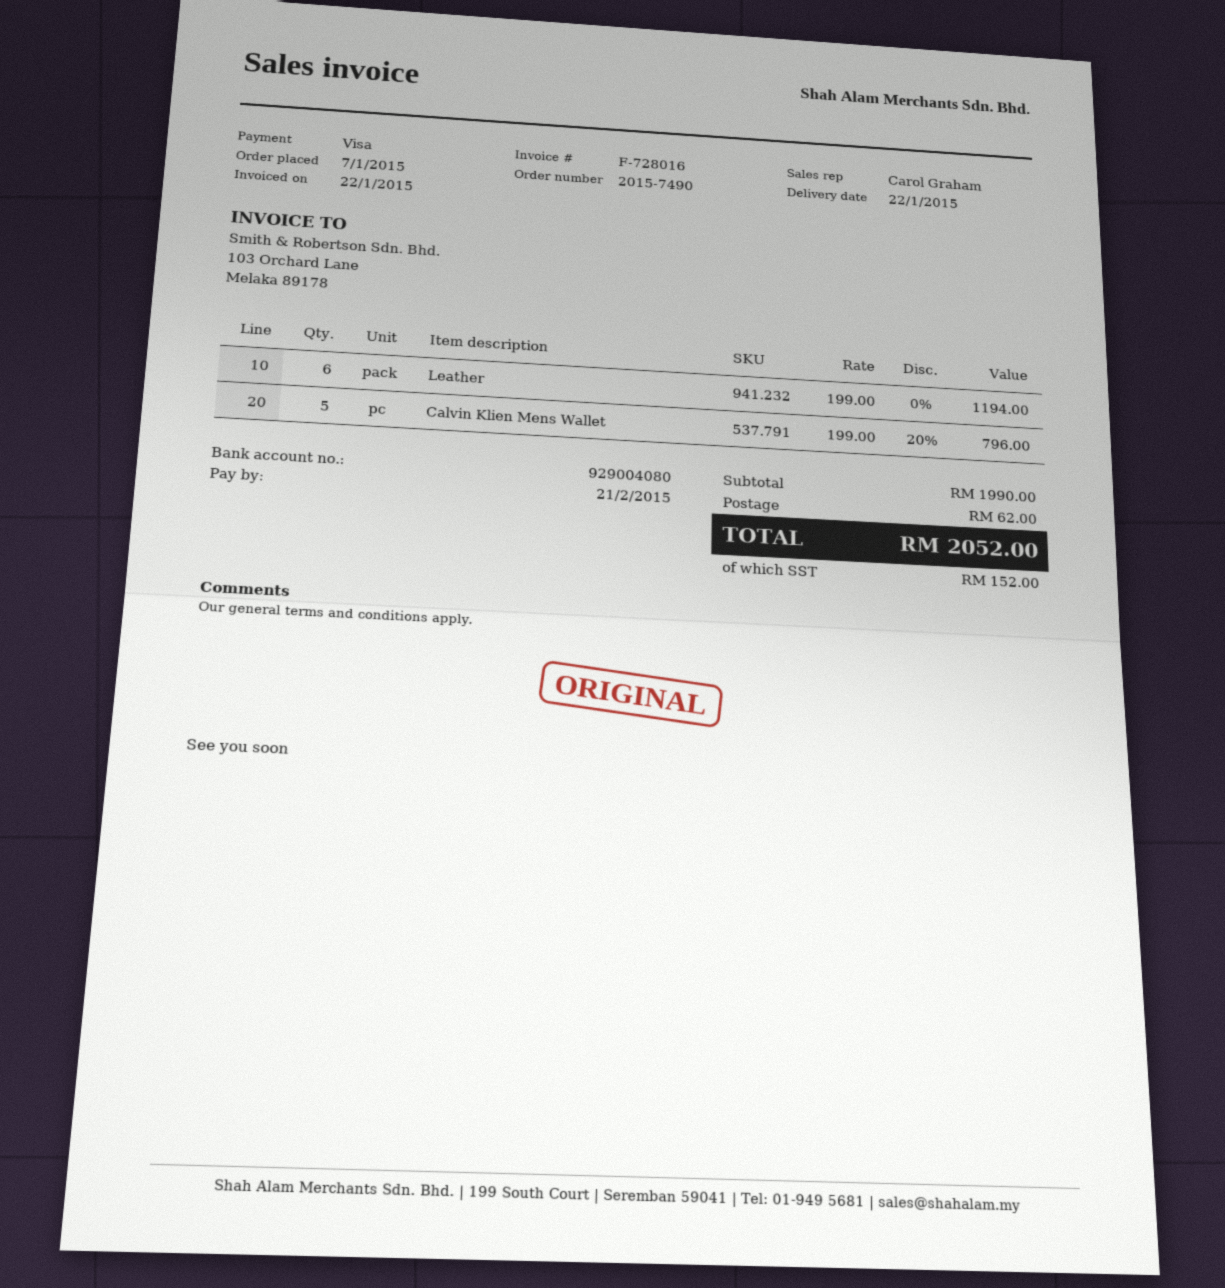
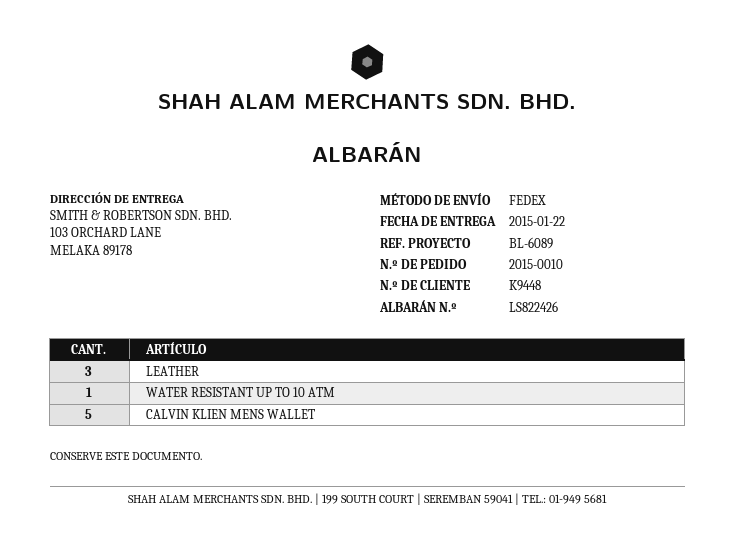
order number: 2015-7490 -> 2015-0010
Leather: 6 -> 3
WATER RESISTANT UP TO 10 ATM: none -> 1

